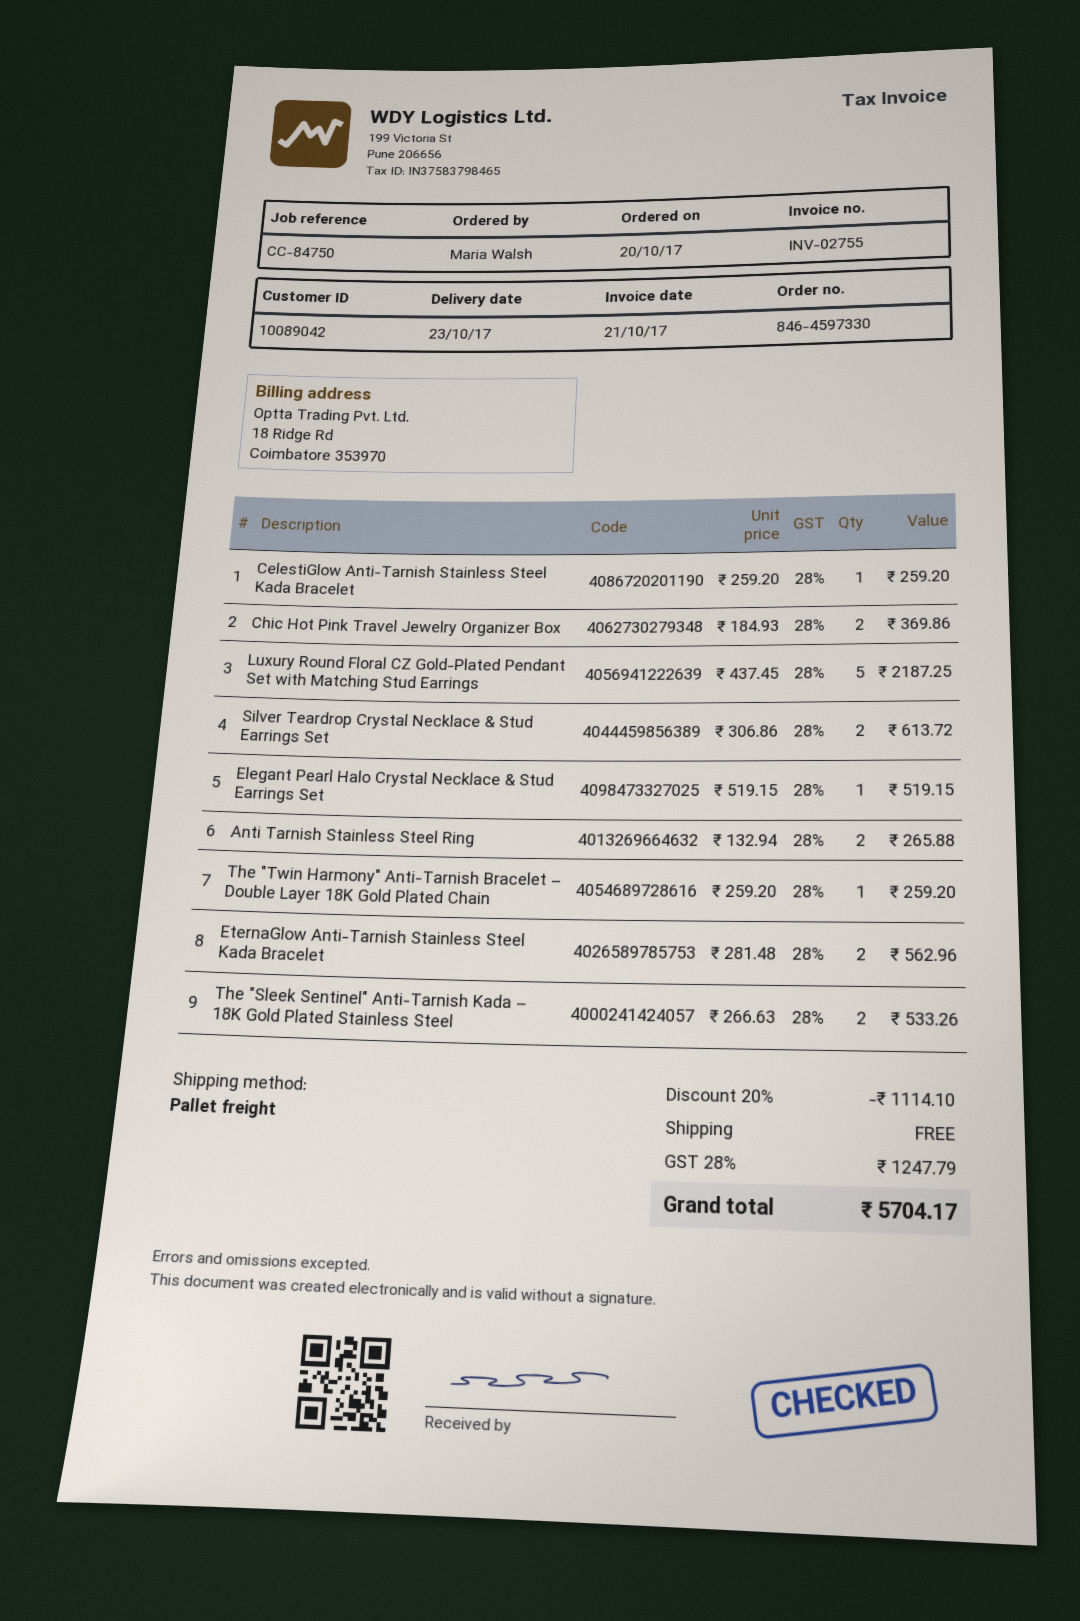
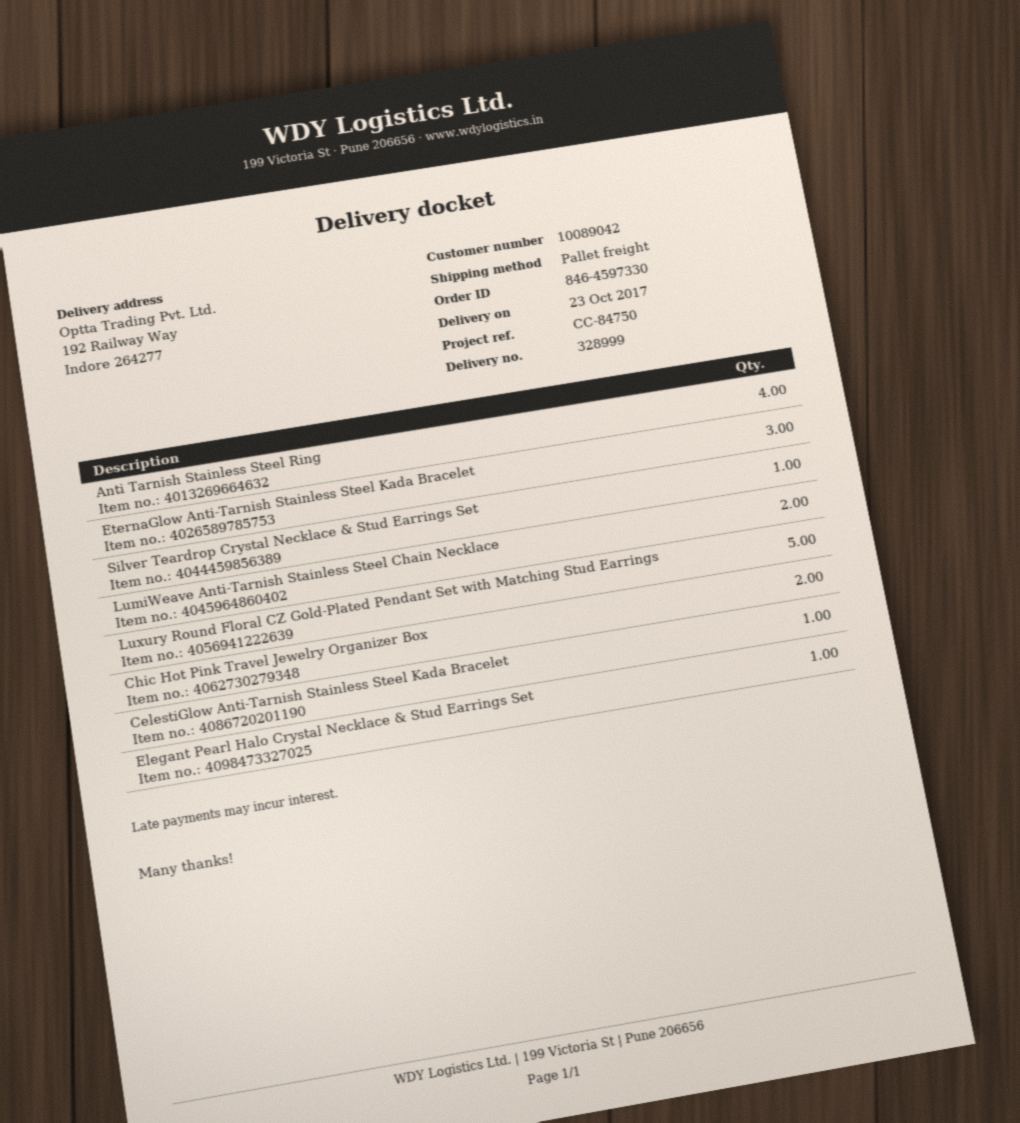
Silver Teardrop Crystal Necklace & Stud Earrings Set: 2 -> 1
Anti Tarnish Stainless Steel Ring: 2 -> 4
The "Twin Harmony" Anti-Tarnish Bracelet – Double Layer 18K Gold Plated Chain: 1 -> none
EternaGlow Anti-Tarnish Stainless Steel Kada Bracelet: 2 -> 3
The "Sleek Sentinel" Anti-Tarnish Kada – 18K Gold Plated Stainless Steel: 2 -> none
LumiWeave Anti-Tarnish Stainless Steel Chain Necklace: none -> 2

